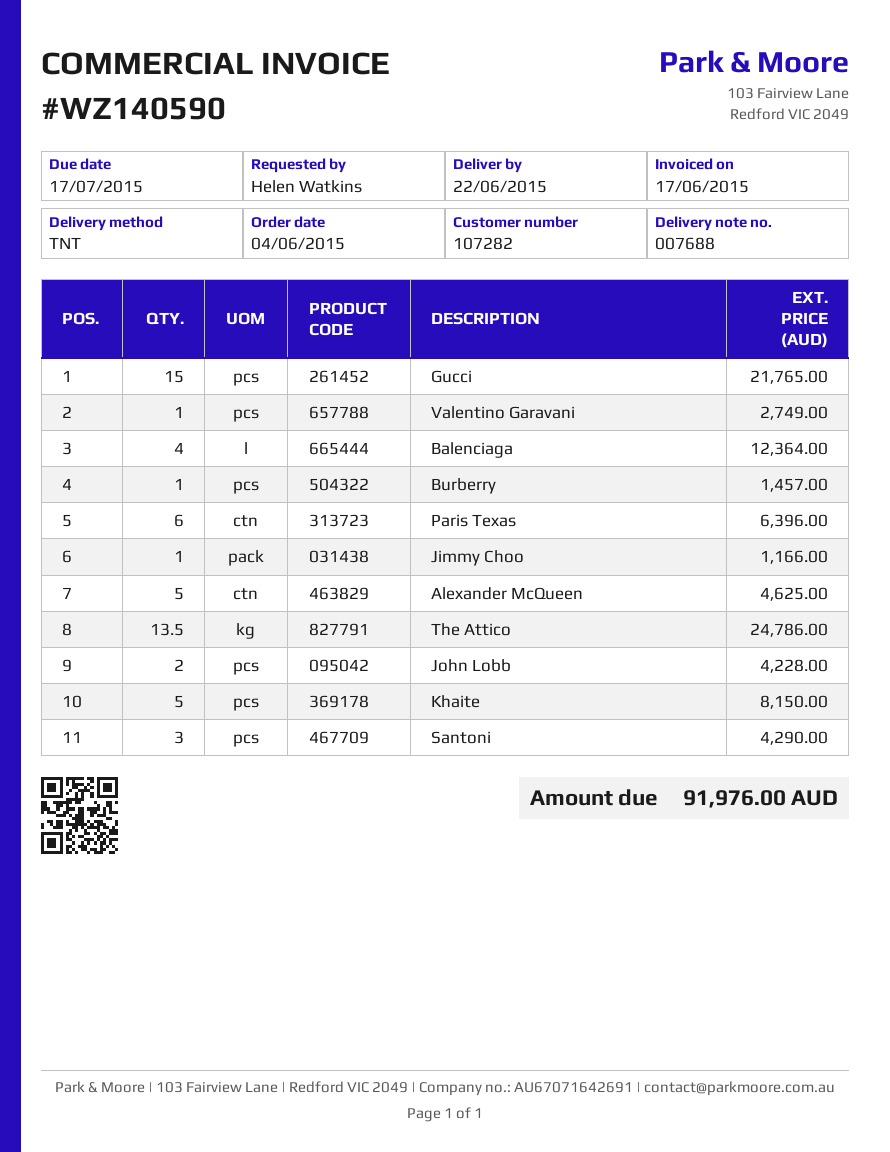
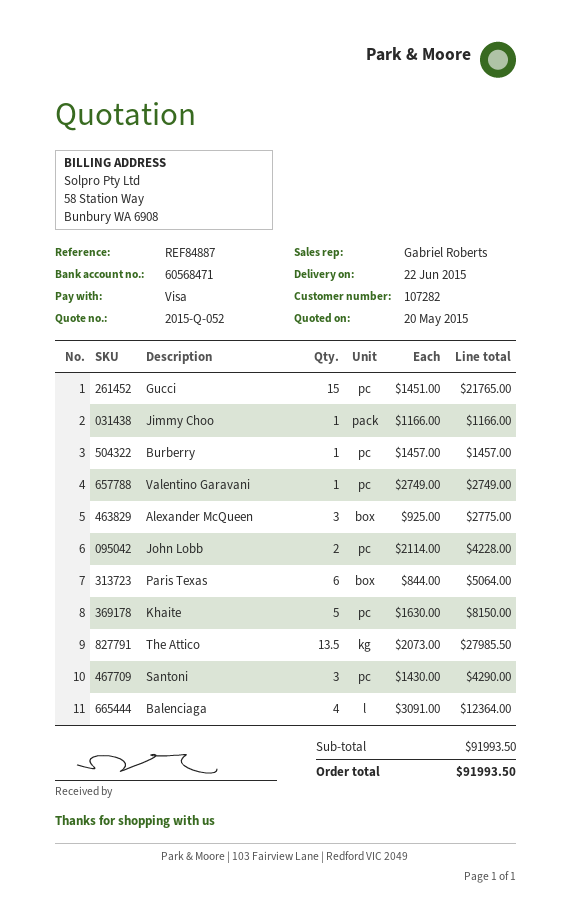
Paris Texas: 6 for 6396.00 -> 6 for 5064.00
Alexander McQueen: 5 for 4625.00 -> 3 for 2775.00
The Attico: 13.5 for 24786.00 -> 13.5 for 27985.50
total: 91976.00 -> 91993.50

